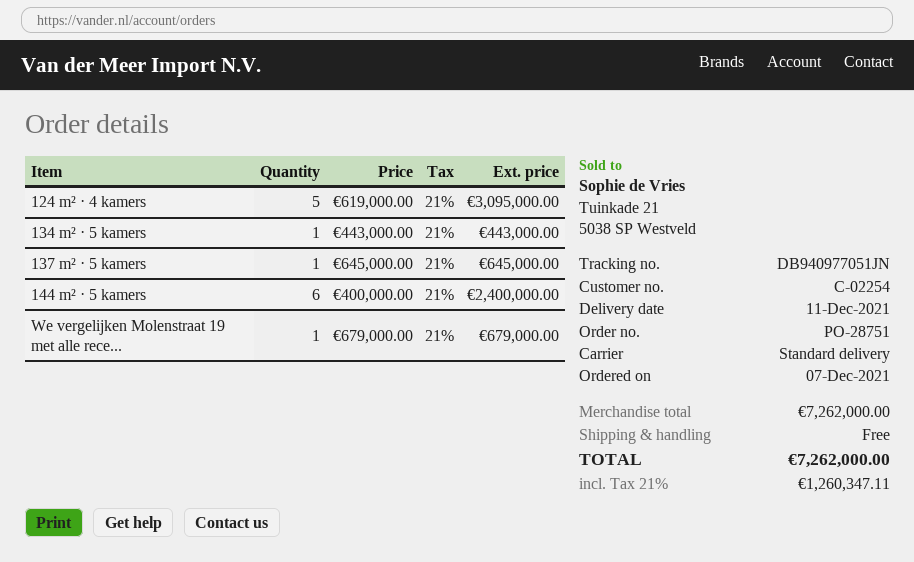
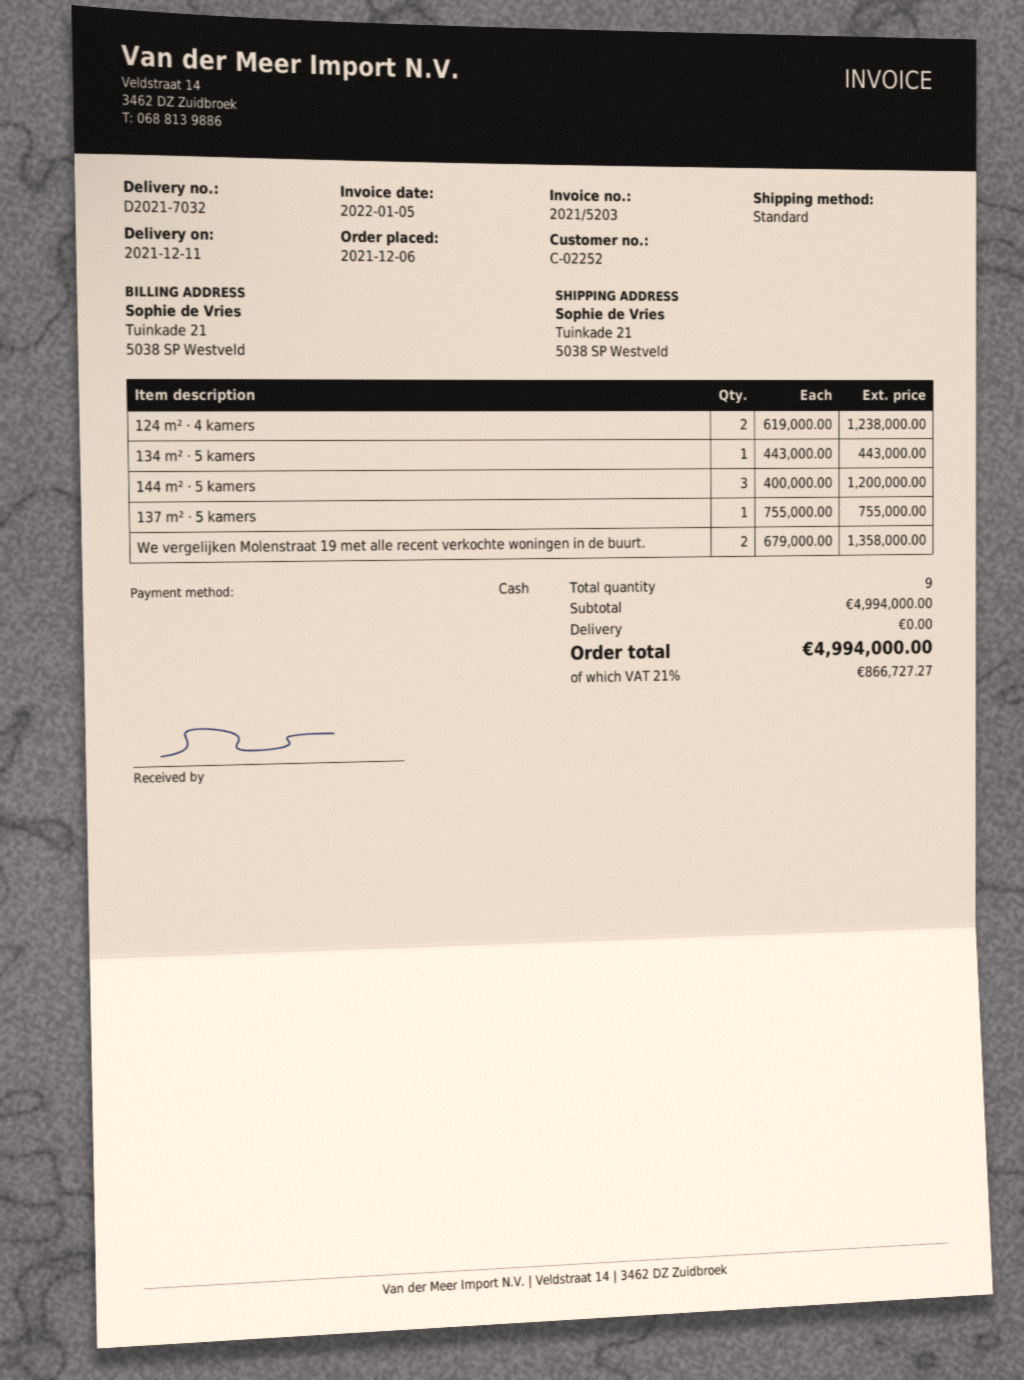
order date: 2021-12-07 -> 2021-12-06
customer number: C-02254 -> C-02252
124 m² · 4 kamers: 5 x 619000.00 = 3095000.00 -> 2 x 619000.00 = 1238000.00
137 m² · 5 kamers: 1 x 645000.00 = 645000.00 -> 1 x 755000.00 = 755000.00
144 m² · 5 kamers: 6 x 400000.00 = 2400000.00 -> 3 x 400000.00 = 1200000.00
We vergelijken Molenstraat 19 met alle rece...: 1 x 679000.00 = 679000.00 -> 2 x 679000.00 = 1358000.00
subtotal: 7262000.00 -> 4994000.00
tax: 21% = 1260347.11 -> 21% = 866727.27
total: 7262000.00 -> 4994000.00

